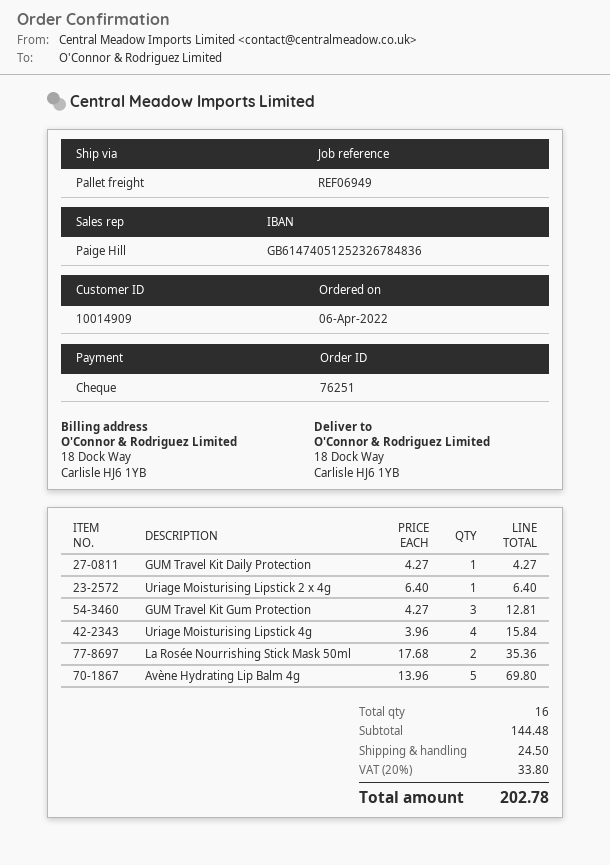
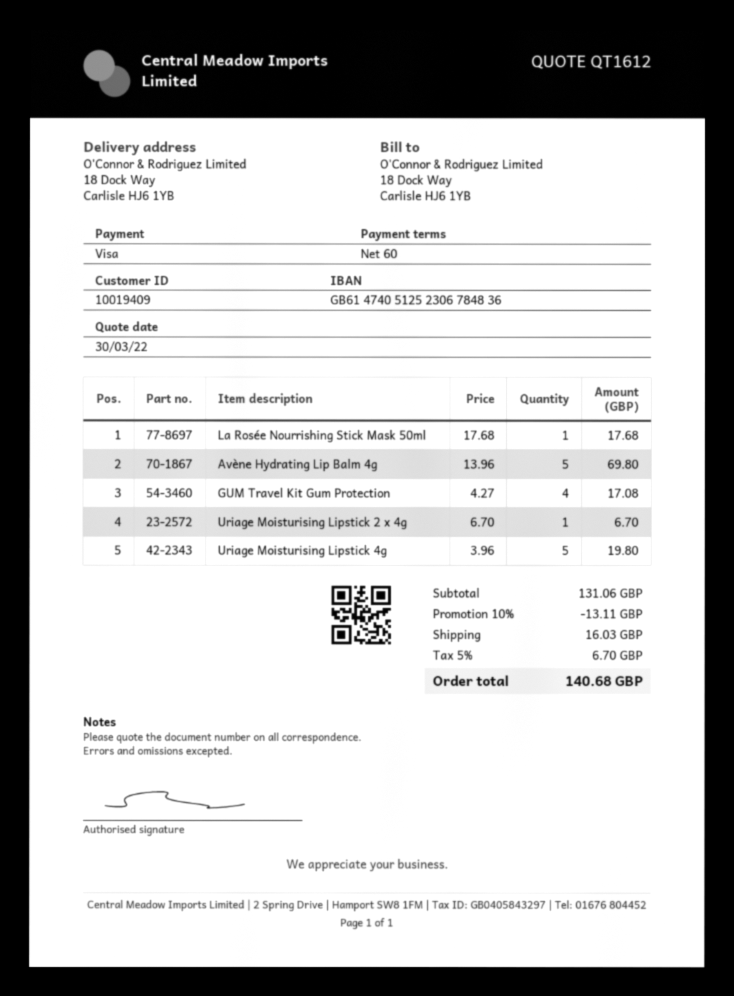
customer number: 10014909 -> 10019409
payment method: cheque -> Visa
bank account: GB61474051252326784836 -> GB61474051252306784836
GUM Travel Kit Daily Protection: 1 x 4.27 = 4.27 -> none
Uriage Moisturising Lipstick 2 x 4g: 1 x 6.40 = 6.40 -> 1 x 6.70 = 6.70
GUM Travel Kit Gum Protection: 3 x 4.27 = 12.81 -> 4 x 4.27 = 17.08
Uriage Moisturising Lipstick 4g: 4 x 3.96 = 15.84 -> 5 x 3.96 = 19.80
La Rosée Nourrishing Stick Mask 50ml: 2 x 17.68 = 35.36 -> 1 x 17.68 = 17.68
subtotal: 144.48 -> 131.06
discount: none -> 10% = 13.11
shipping: 24.50 -> 16.03
tax: 20% = 33.80 -> 5% = 6.70
total: 202.78 -> 140.68

